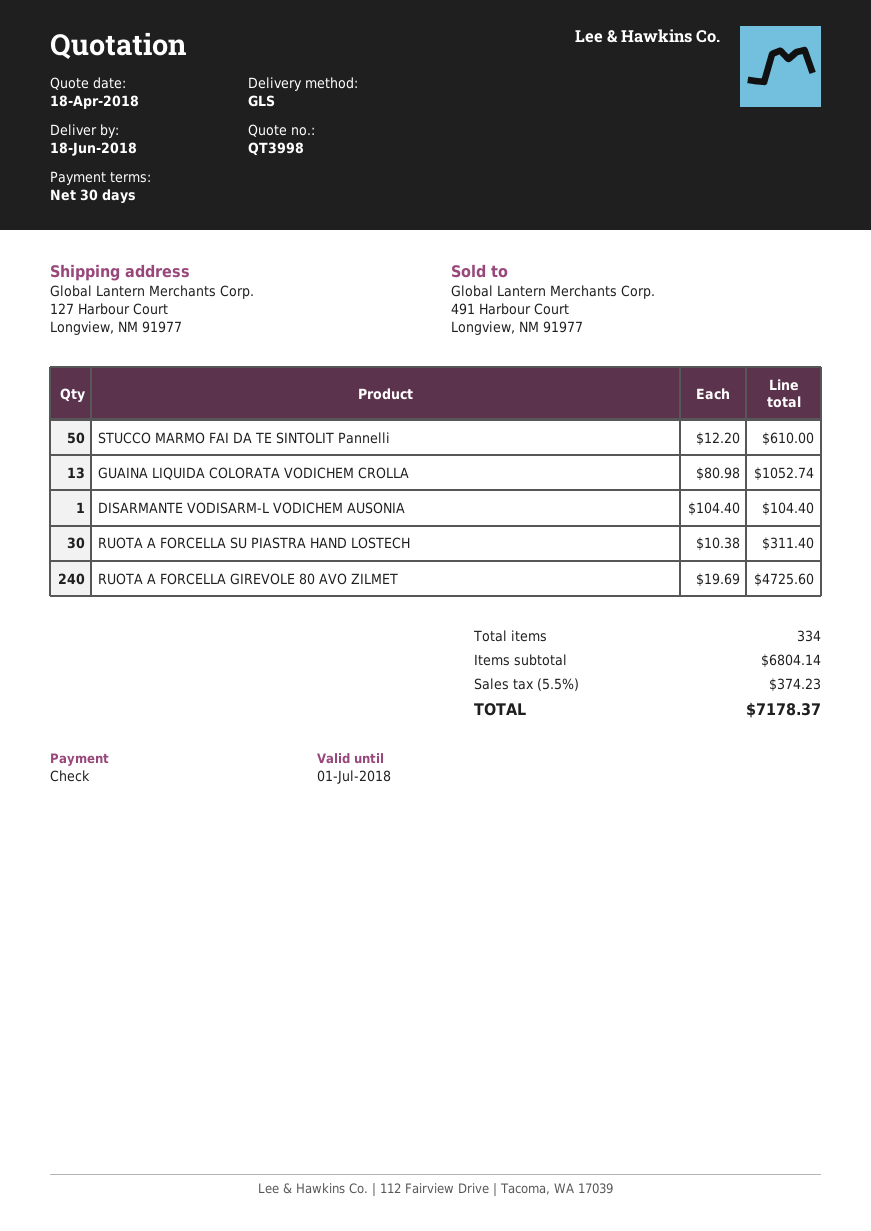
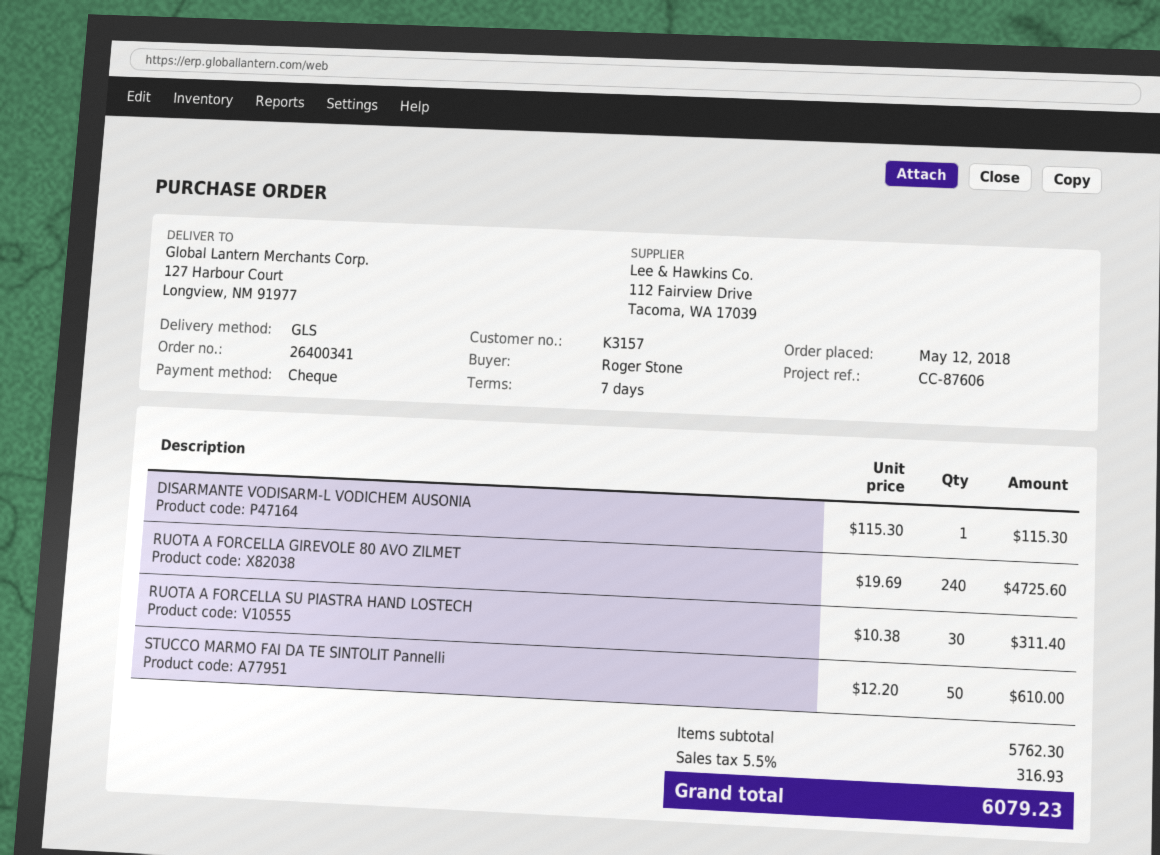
payment terms: 30 days -> 7 days
GUAINA LIQUIDA COLORATA VODICHEM CROLLA: 13 x 80.98 = 1052.74 -> none
DISARMANTE VODISARM-L VODICHEM AUSONIA: 1 x 104.40 = 104.40 -> 1 x 115.30 = 115.30
subtotal: 6804.14 -> 5762.30
tax: 5.5% = 374.23 -> 5.5% = 316.93
total: 7178.37 -> 6079.23

